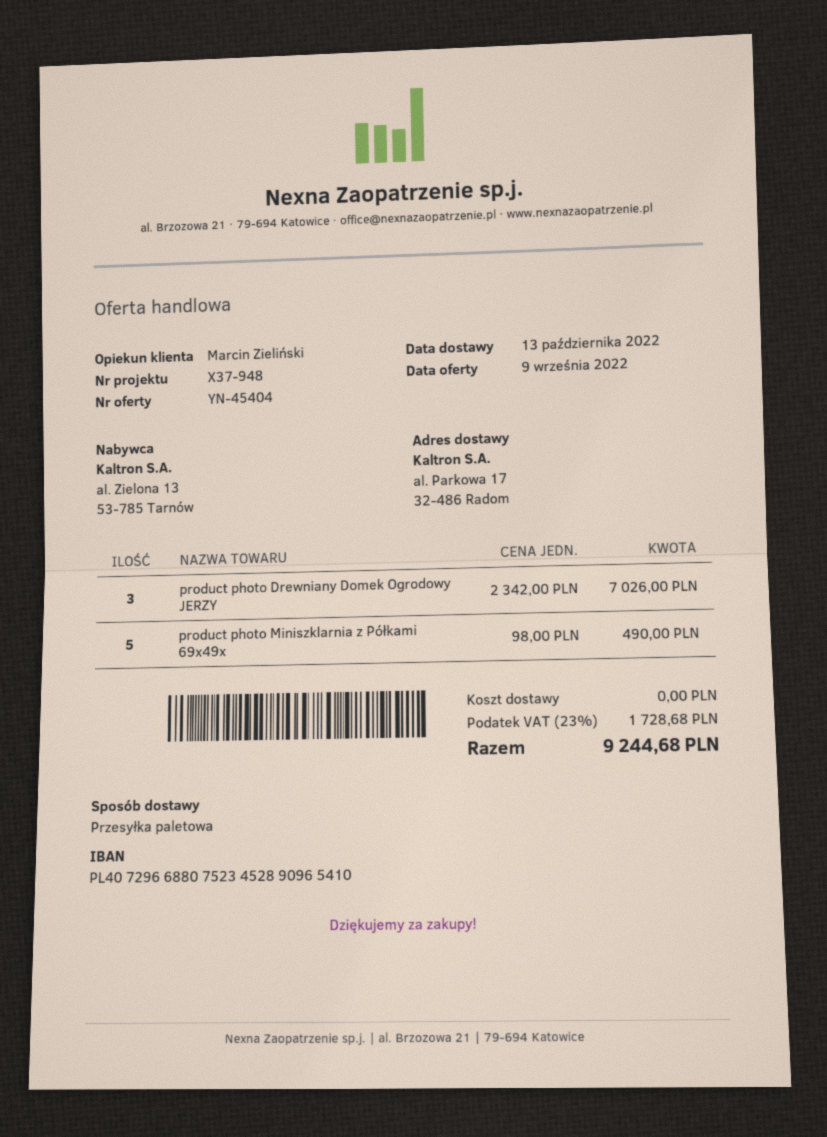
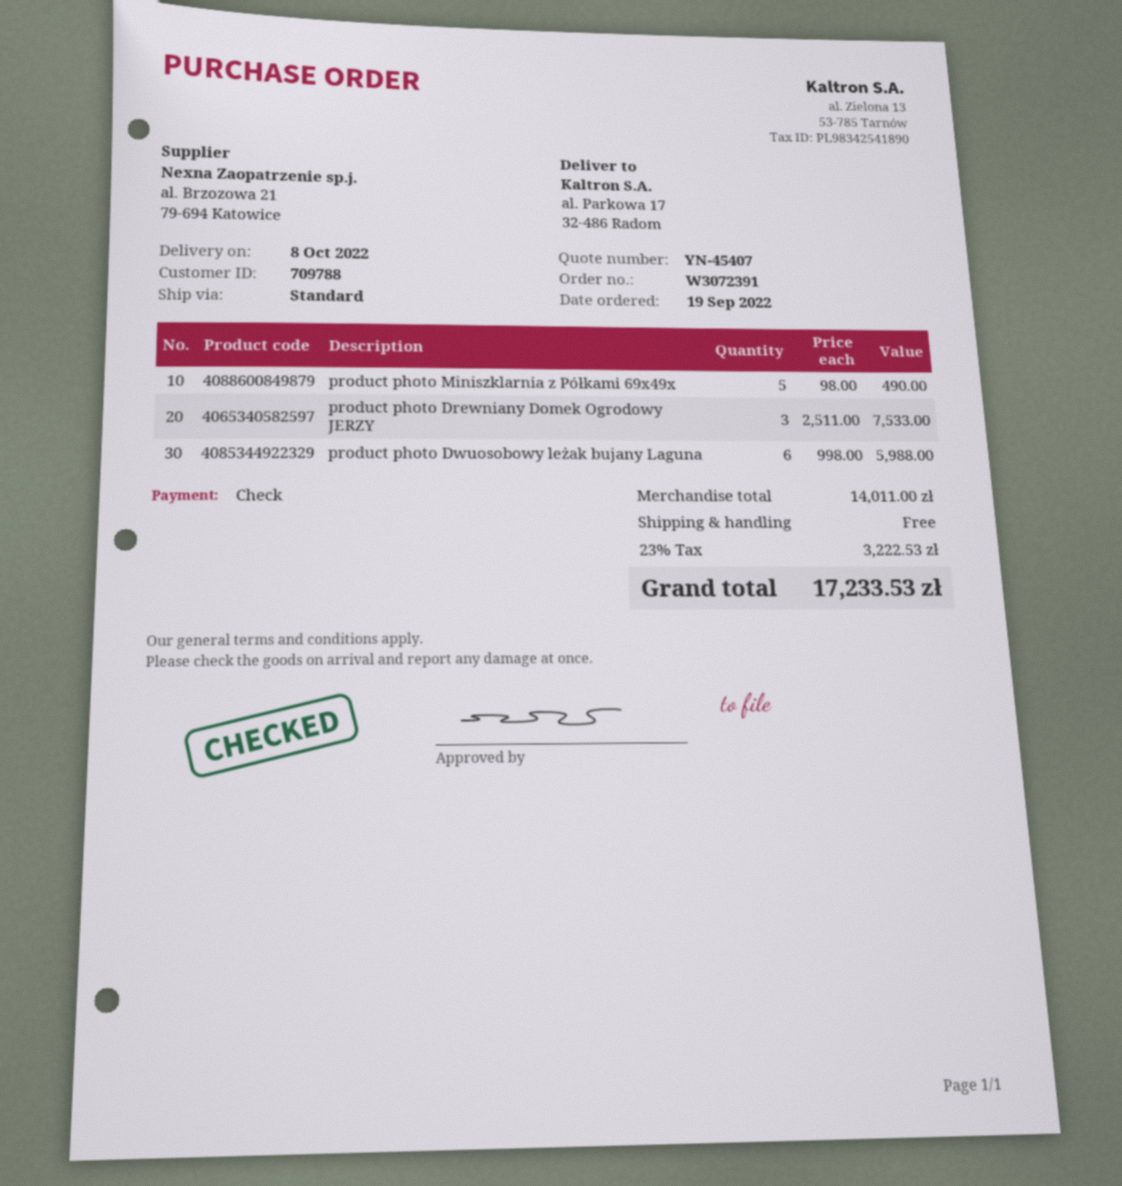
quote number: YN-45404 -> YN-45407
delivery date: 2022-10-13 -> 2022-10-08
shipping method: pallet freight -> standard
product photo Drewniany Domek Ogrodowy JERZY: 3 x 2342.00 = 7026.00 -> 3 x 2511.00 = 7533.00
product photo Dwuosobowy leżak bujany Laguna: none -> 6 x 998.00 = 5988.00
tax: 23% = 1728.68 -> 23% = 3222.53
total: 9244.68 -> 17233.53

